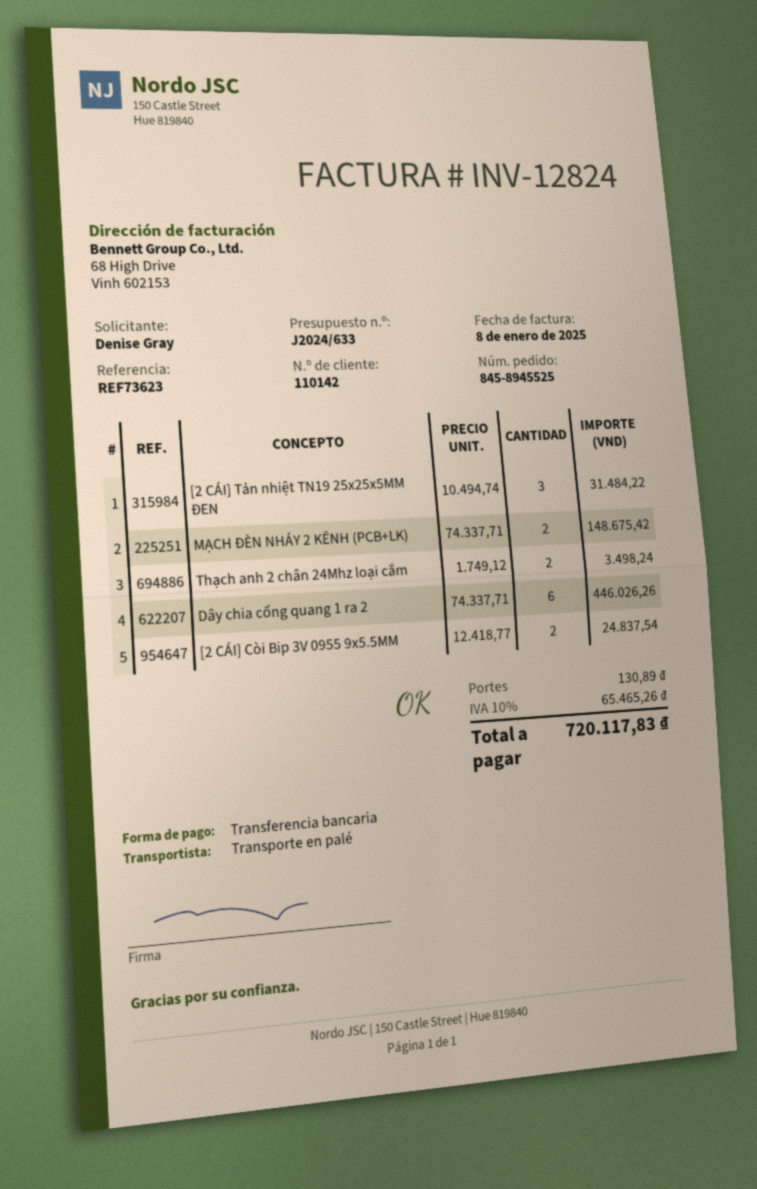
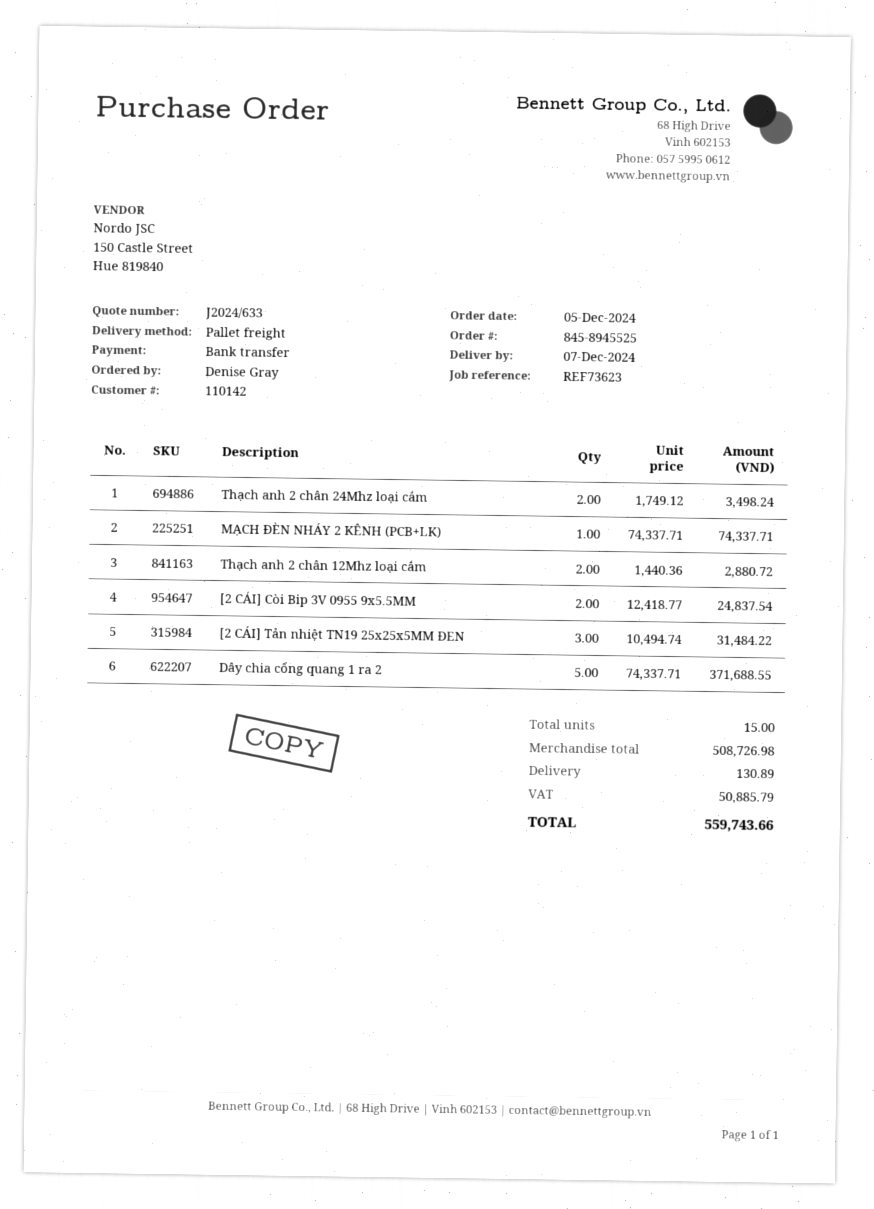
MẠCH ĐÈN NHÁY 2 KÊNH (PCB+LK): 2 x 74337.71 = 148675.42 -> 1 x 74337.71 = 74337.71
Dây chia cổng quang 1 ra 2: 6 x 74337.71 = 446026.26 -> 5 x 74337.71 = 371688.55
Thạch anh 2 chân 12Mhz loại cắm: none -> 2 x 1440.36 = 2880.72
tax: 65465.26 -> 50885.79
total: 720117.83 -> 559743.66

